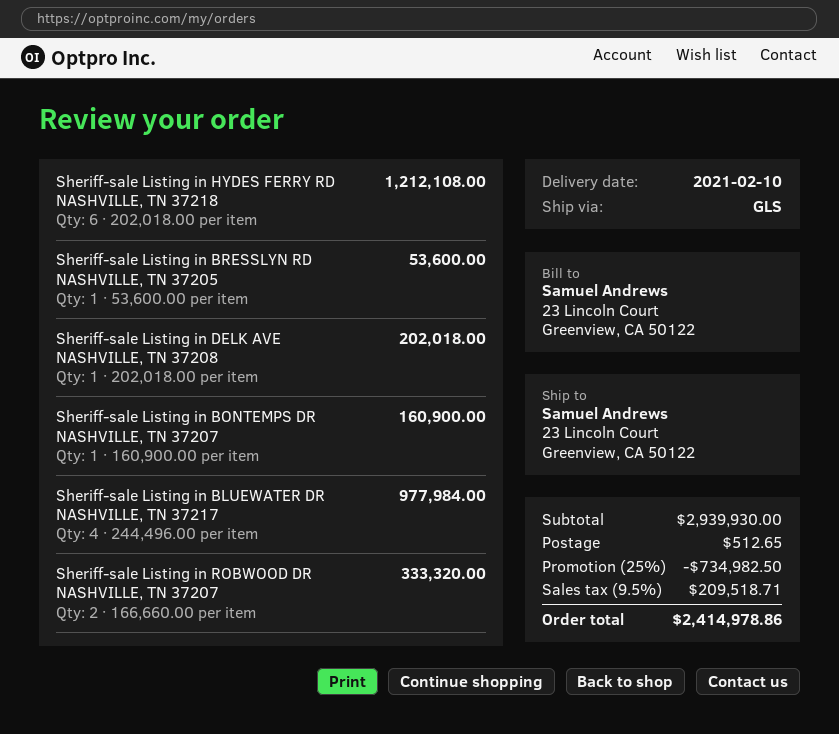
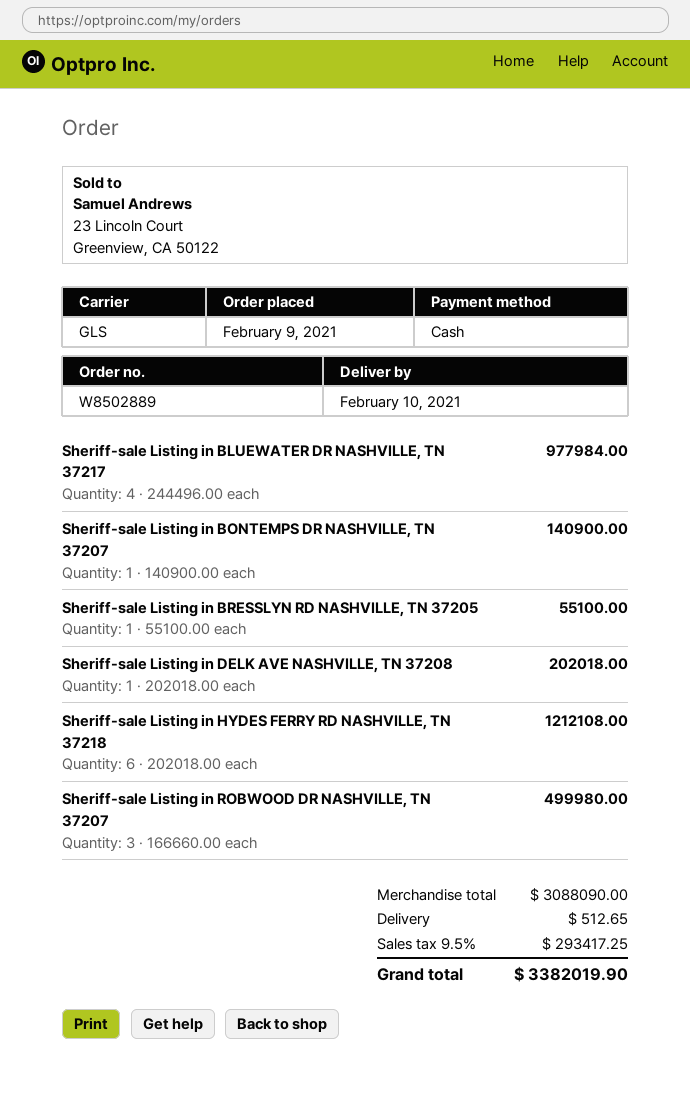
Sheriff-sale Listing in BRESSLYN RD NASHVILLE, TN 37205: 1 x 53600.00 = 53600.00 -> 1 x 55100.00 = 55100.00
Sheriff-sale Listing in BONTEMPS DR NASHVILLE, TN 37207: 1 x 160900.00 = 160900.00 -> 1 x 140900.00 = 140900.00
Sheriff-sale Listing in ROBWOOD DR NASHVILLE, TN 37207: 2 x 166660.00 = 333320.00 -> 3 x 166660.00 = 499980.00
subtotal: 2939930.00 -> 3088090.00
discount: 25% = 734982.50 -> none
tax: 9.5% = 209518.71 -> 9.5% = 293417.25
total: 2414978.86 -> 3382019.90

